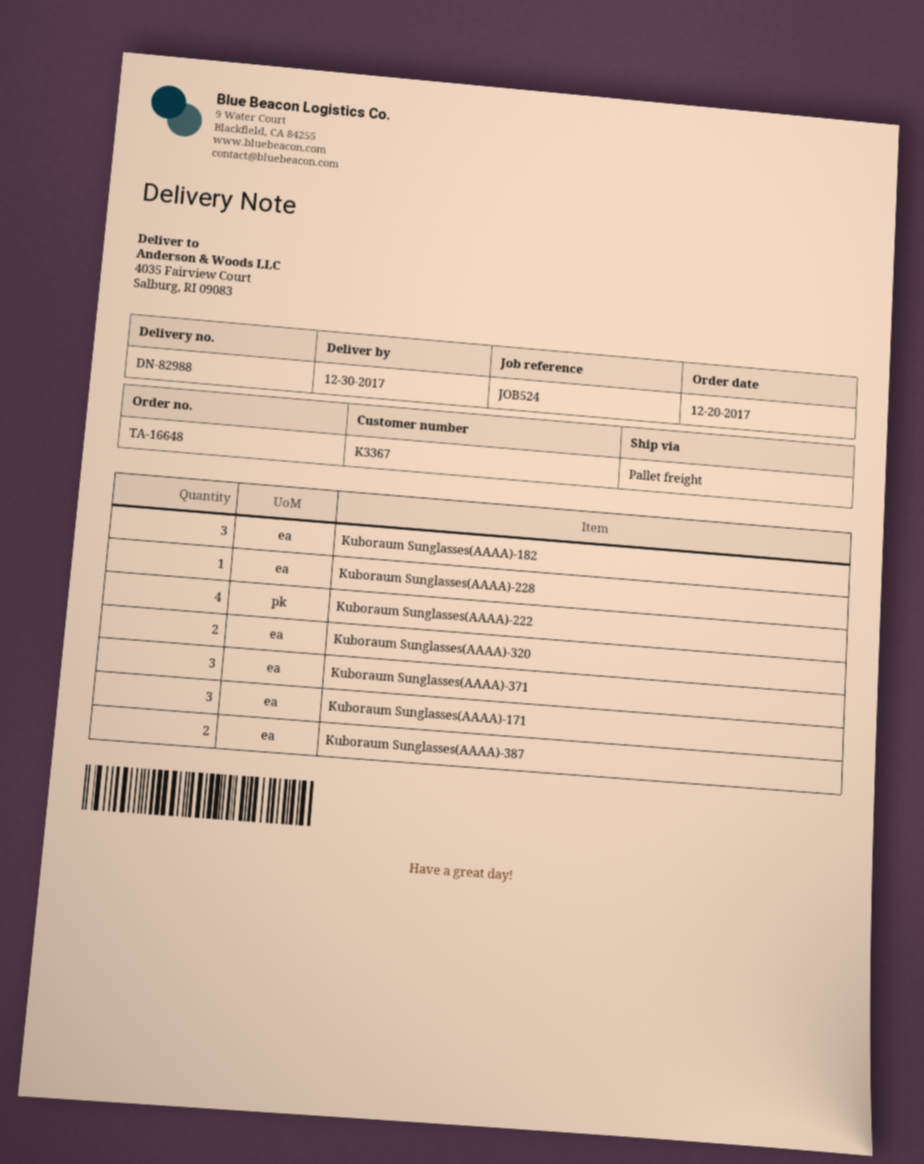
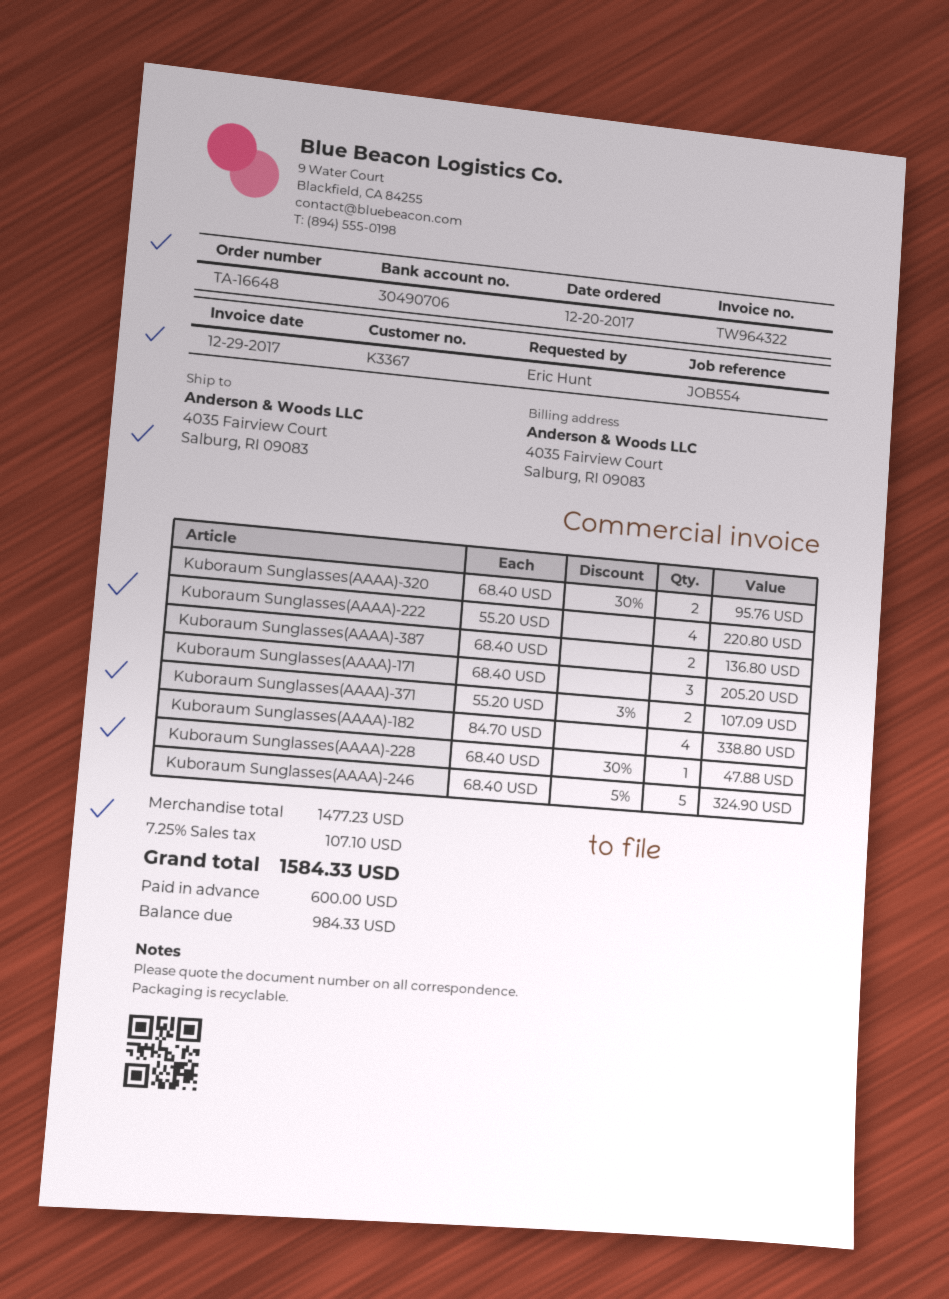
reference: JOB524 -> JOB554
Kuboraum Sunglasses(AAAA)-182: 3 -> 4
Kuboraum Sunglasses(AAAA)-371: 3 -> 2
Kuboraum Sunglasses(AAAA)-246: none -> 5

